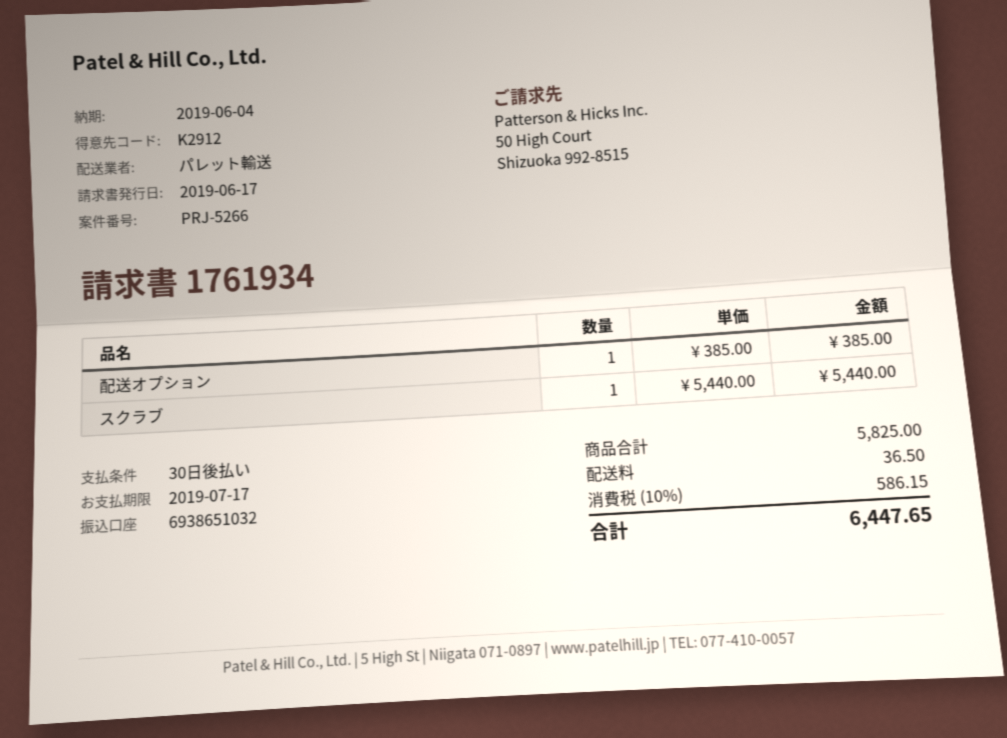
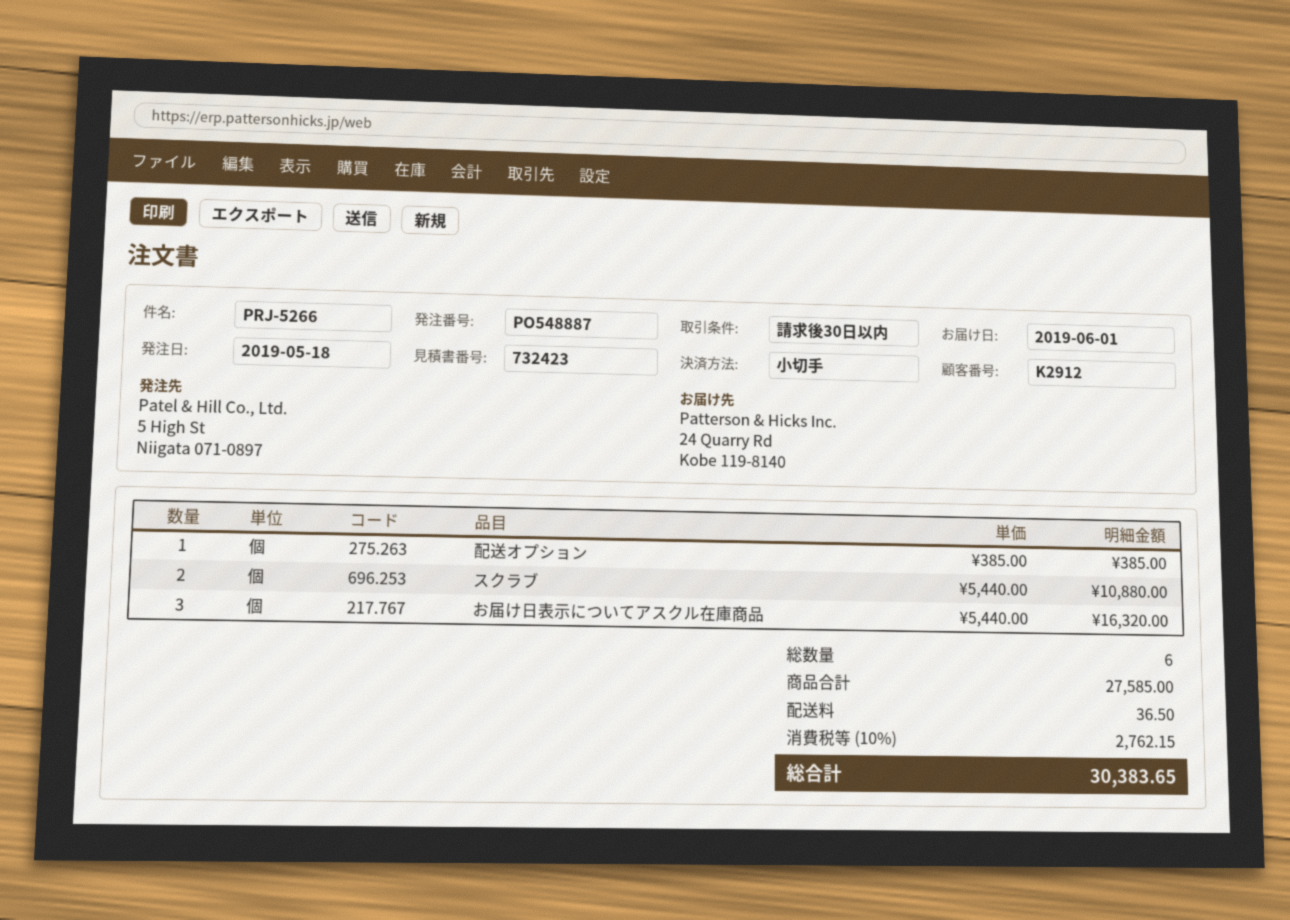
delivery date: 2019-06-04 -> 2019-06-01
スクラブ: 1 x 5440.00 = 5440.00 -> 2 x 5440.00 = 10880.00
お届け日表示についてアスクル在庫商品: none -> 3 x 5440.00 = 16320.00
subtotal: 5825.00 -> 27585.00
tax: 10% = 586.15 -> 10% = 2762.15
total: 6447.65 -> 30383.65

